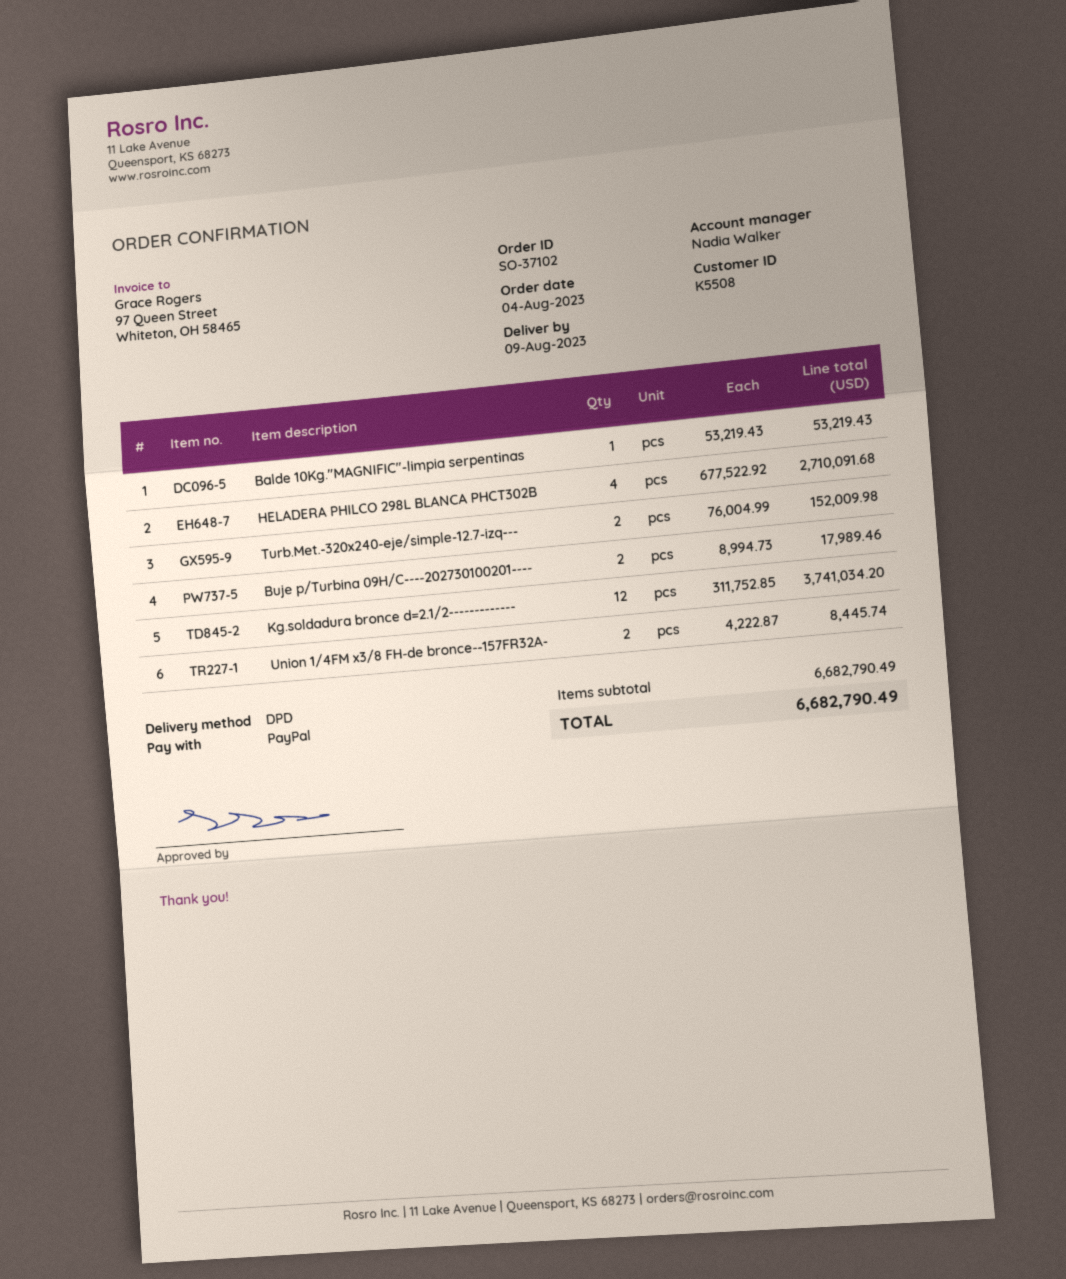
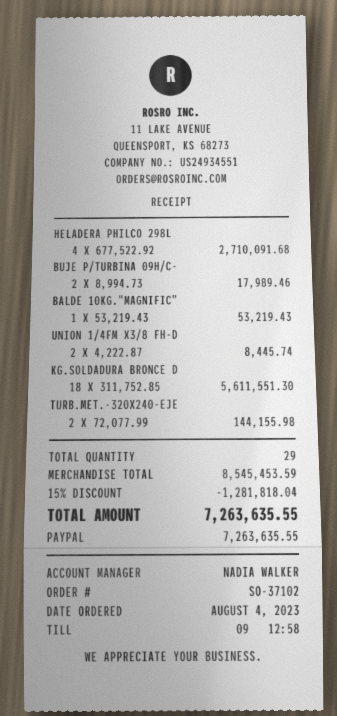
Turb.Met.-320x240-eje/simple-12.7-izq---: 2 x 76004.99 = 152009.98 -> 2 x 72077.99 = 144155.98
Kg.soldadura bronce d=2.1/2-------------: 12 x 311752.85 = 3741034.20 -> 18 x 311752.85 = 5611551.30
subtotal: 6682790.49 -> 8545453.59
discount: none -> 15% = 1281818.04
total: 6682790.49 -> 7263635.55

